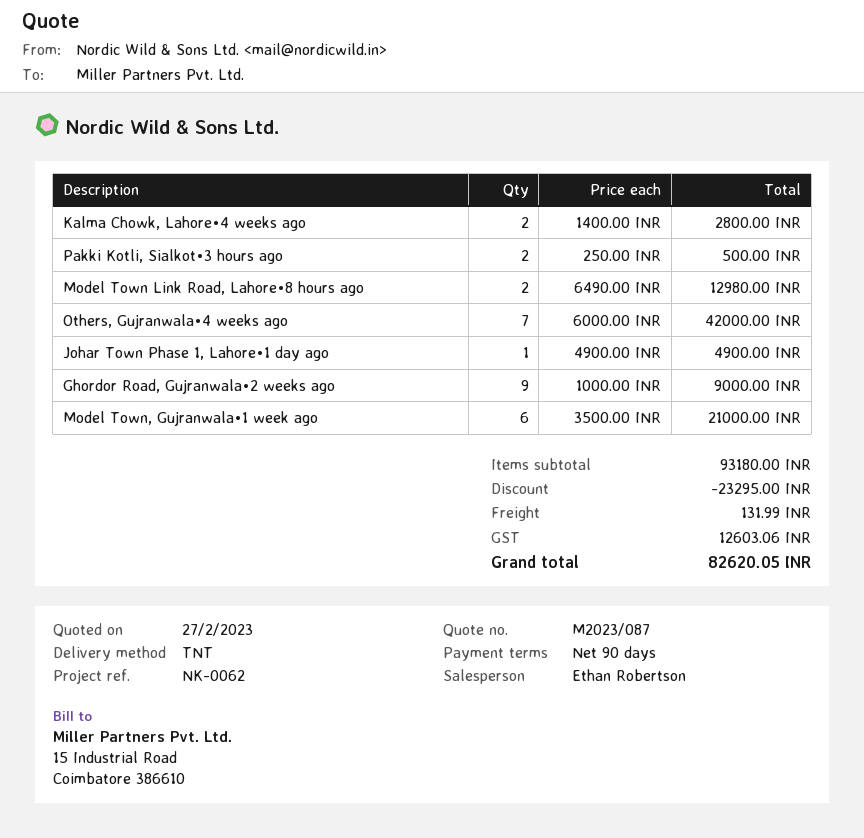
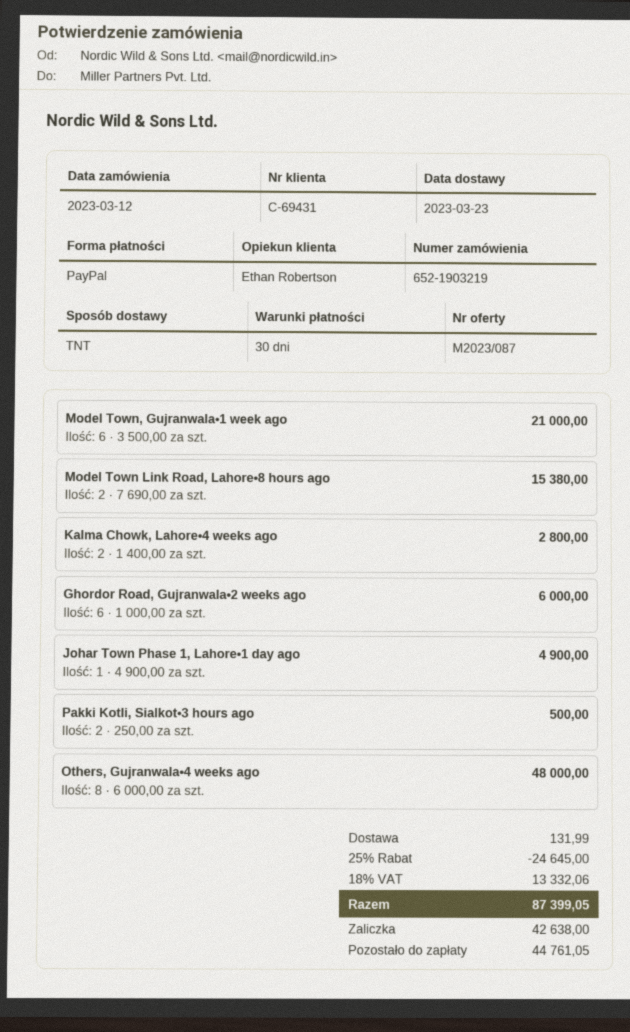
payment terms: 90 days -> 30 days
Model Town Link Road, Lahore•8 hours ago: 2 x 6490.00 = 12980.00 -> 2 x 7690.00 = 15380.00
Others, Gujranwala•4 weeks ago: 7 x 6000.00 = 42000.00 -> 8 x 6000.00 = 48000.00
Ghordor Road, Gujranwala•2 weeks ago: 9 x 1000.00 = 9000.00 -> 6 x 1000.00 = 6000.00
discount: 23295.00 -> 24645.00
tax: 12603.06 -> 13332.06
total: 82620.05 -> 87399.05

